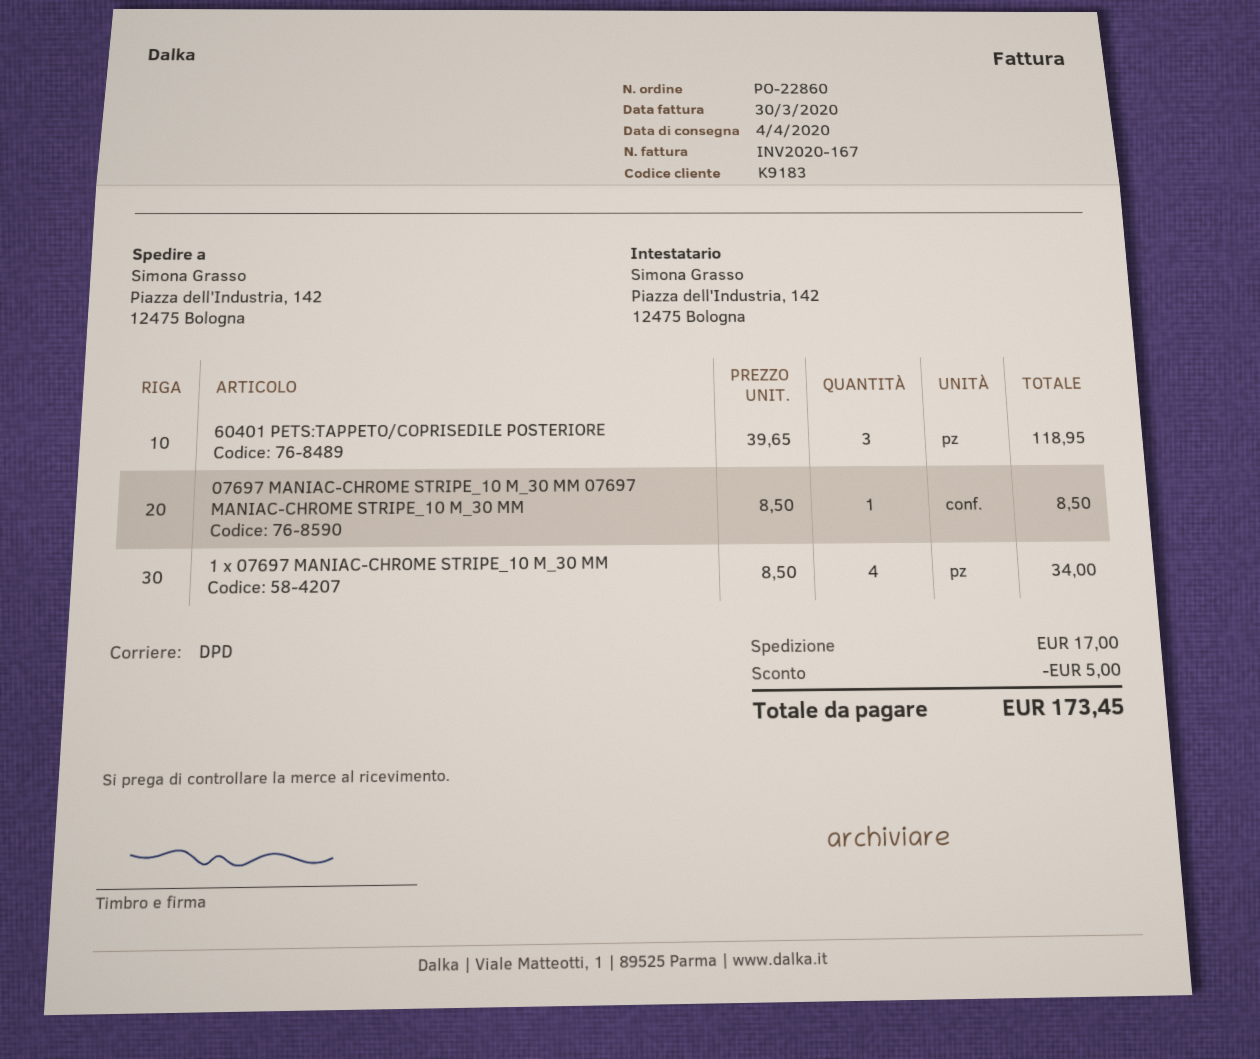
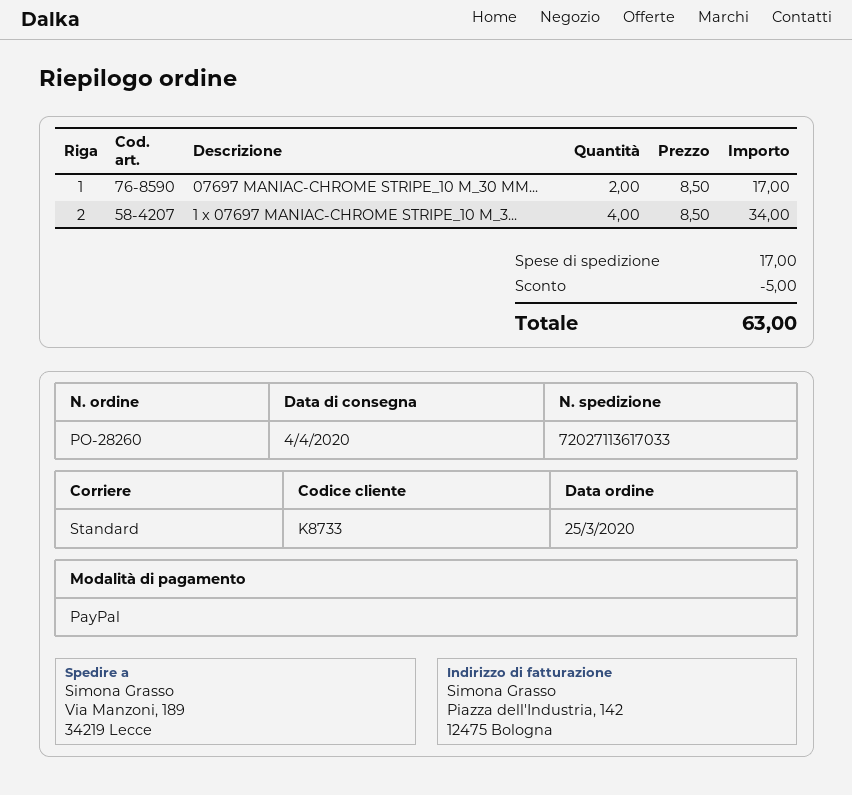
order number: PO-22860 -> PO-28260
customer number: K9183 -> K8733
shipping method: DPD -> standard
ship to: Piazza dell'Industria, 142, 12475 Bologna -> Via Manzoni, 189, 34219 Lecce
60401 PETS:TAPPETO/COPRISEDILE POSTERIORE: 3 x 39.65 = 118.95 -> none
07697 MANIAC-CHROME STRIPE_10 M_30 MM 07697 MANIAC-CHROME STRIPE_10 M_30 MM: 1 x 8.50 = 8.50 -> 2 x 8.50 = 17.00
total: 173.45 -> 63.00

